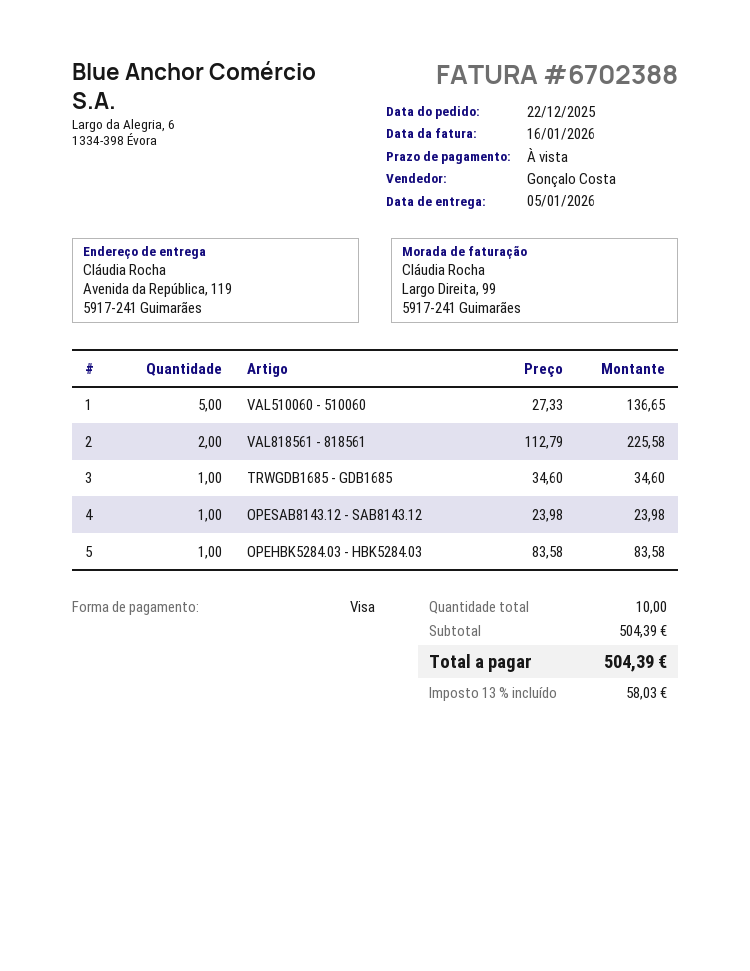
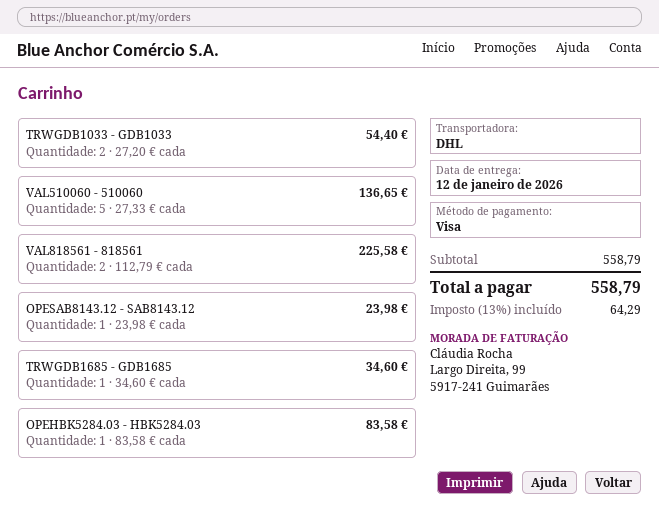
delivery date: 2026-01-05 -> 2026-01-12
TRWGDB1033 - GDB1033: none -> 2 x 27.20 = 54.40
subtotal: 504.39 -> 558.79
tax: 13% = 58.03 -> 13% = 64.29
total: 504.39 -> 558.79

